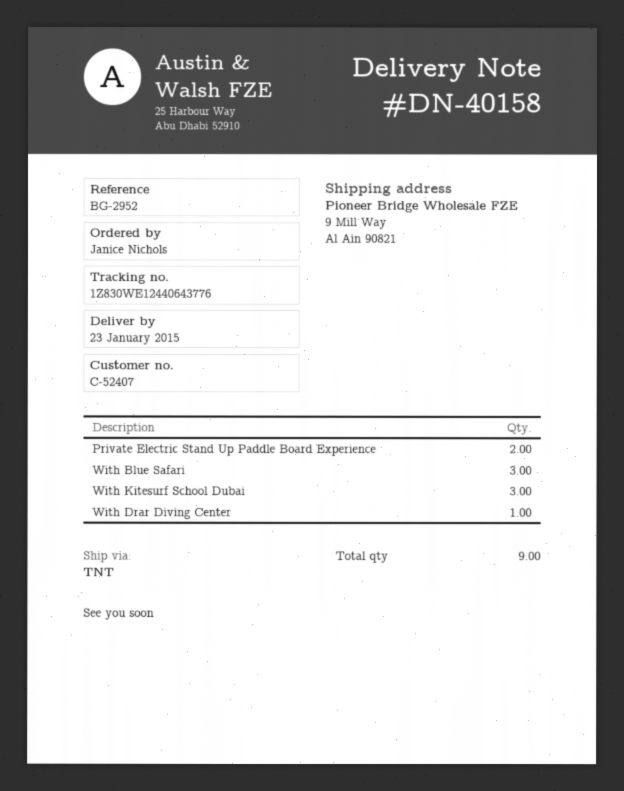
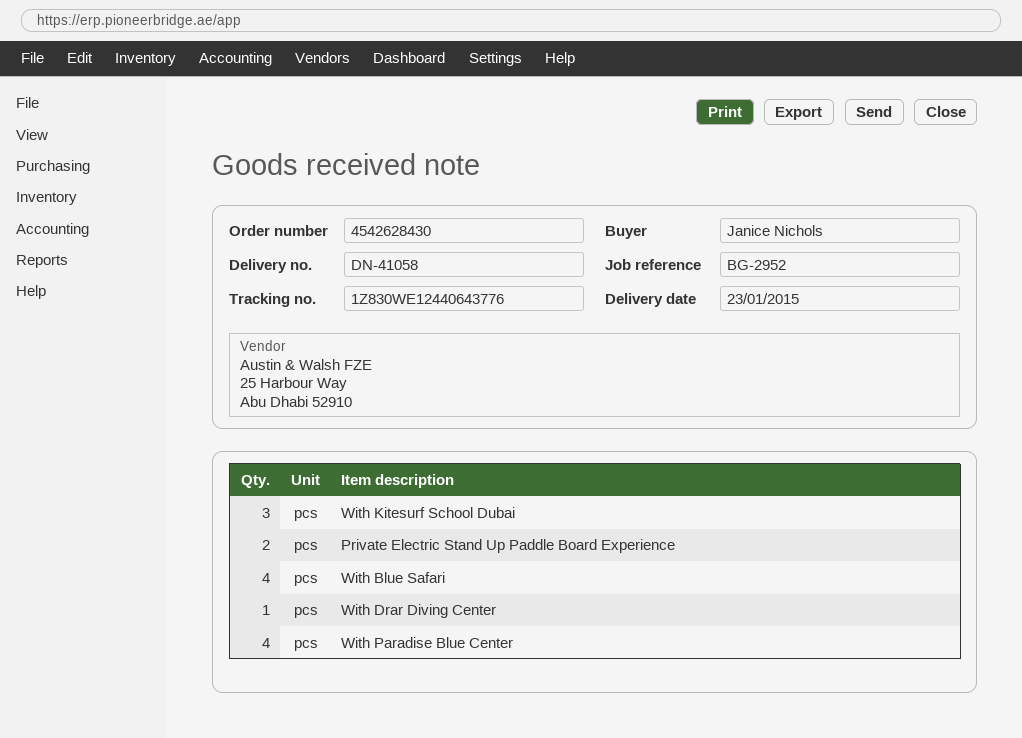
delivery note number: DN-40158 -> DN-41058
With Blue Safari: 3 -> 4
With Paradise Blue Center: none -> 4

